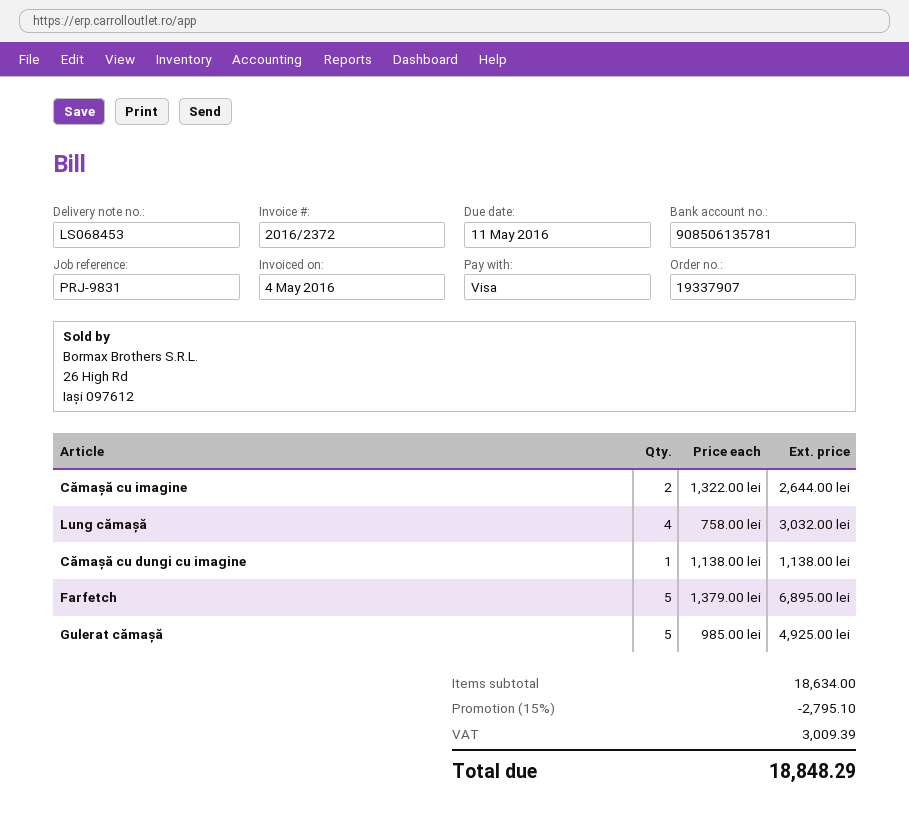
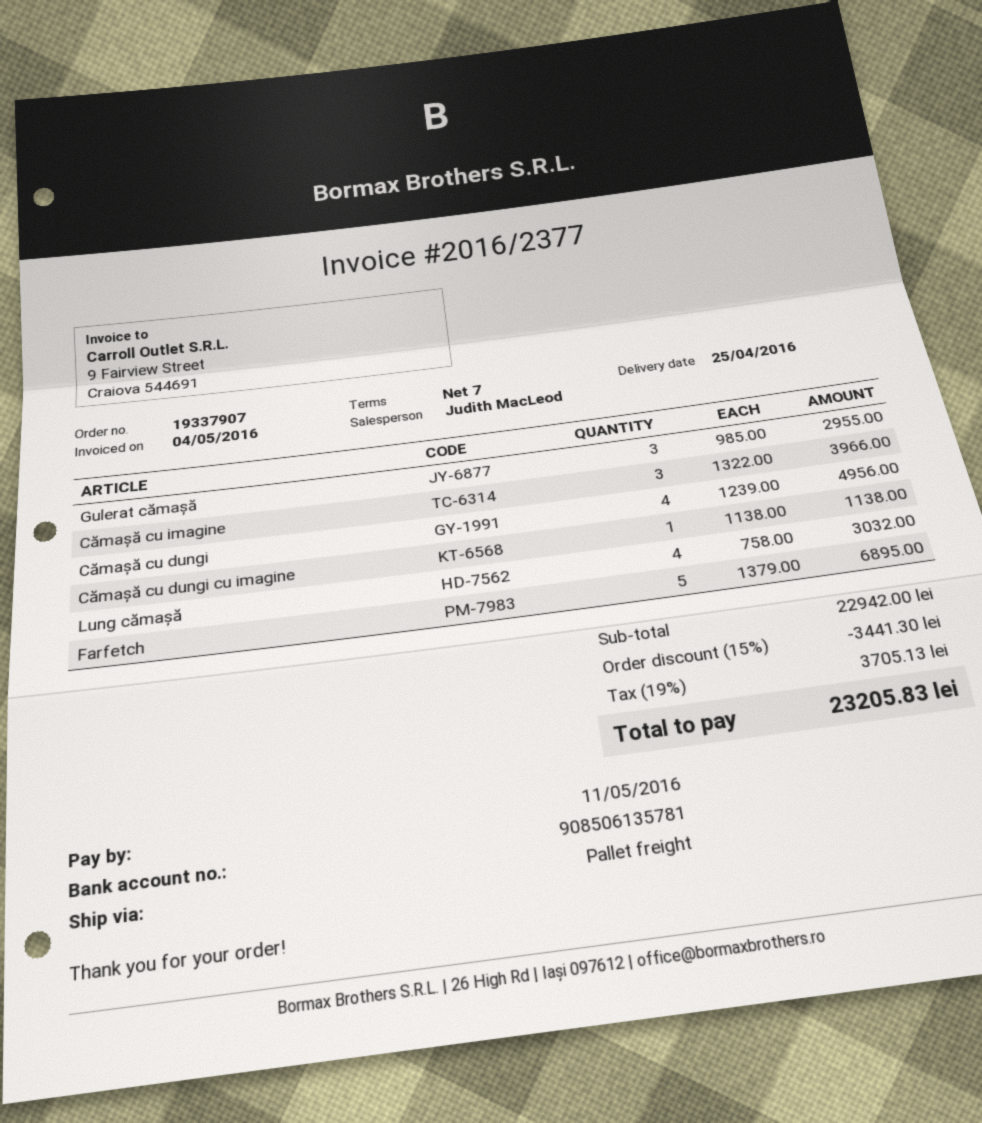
invoice number: 2016/2372 -> 2016/2377
Cămașă cu imagine: 2 x 1322.00 = 2644.00 -> 3 x 1322.00 = 3966.00
Gulerat cămașă: 5 x 985.00 = 4925.00 -> 3 x 985.00 = 2955.00
Cămașă cu dungi: none -> 4 x 1239.00 = 4956.00
subtotal: 18634.00 -> 22942.00
discount: 15% = 2795.10 -> 15% = 3441.30
tax: 3009.39 -> 3705.13
total: 18848.29 -> 23205.83

